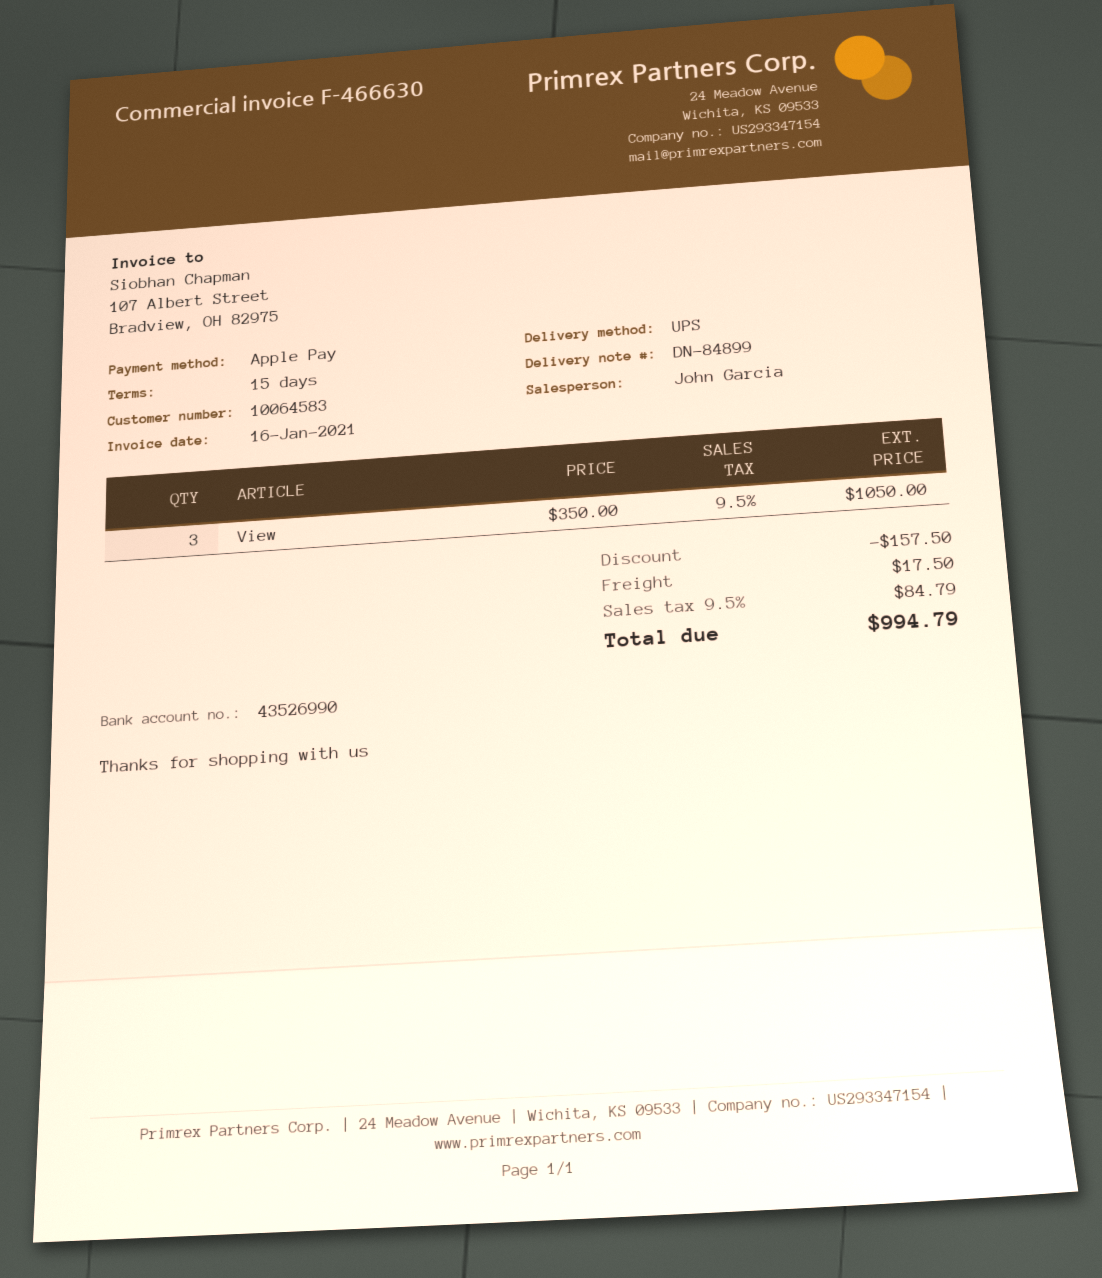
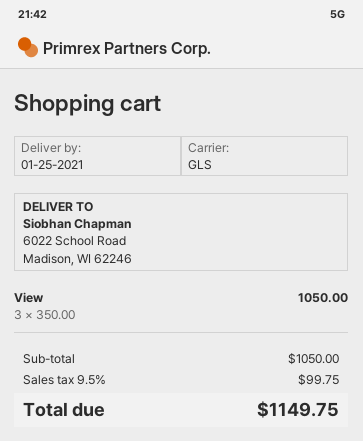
shipping method: UPS -> GLS
discount: 157.50 -> none
shipping: 17.50 -> none
tax: 9.5% = 84.79 -> 9.5% = 99.75
total: 994.79 -> 1149.75

